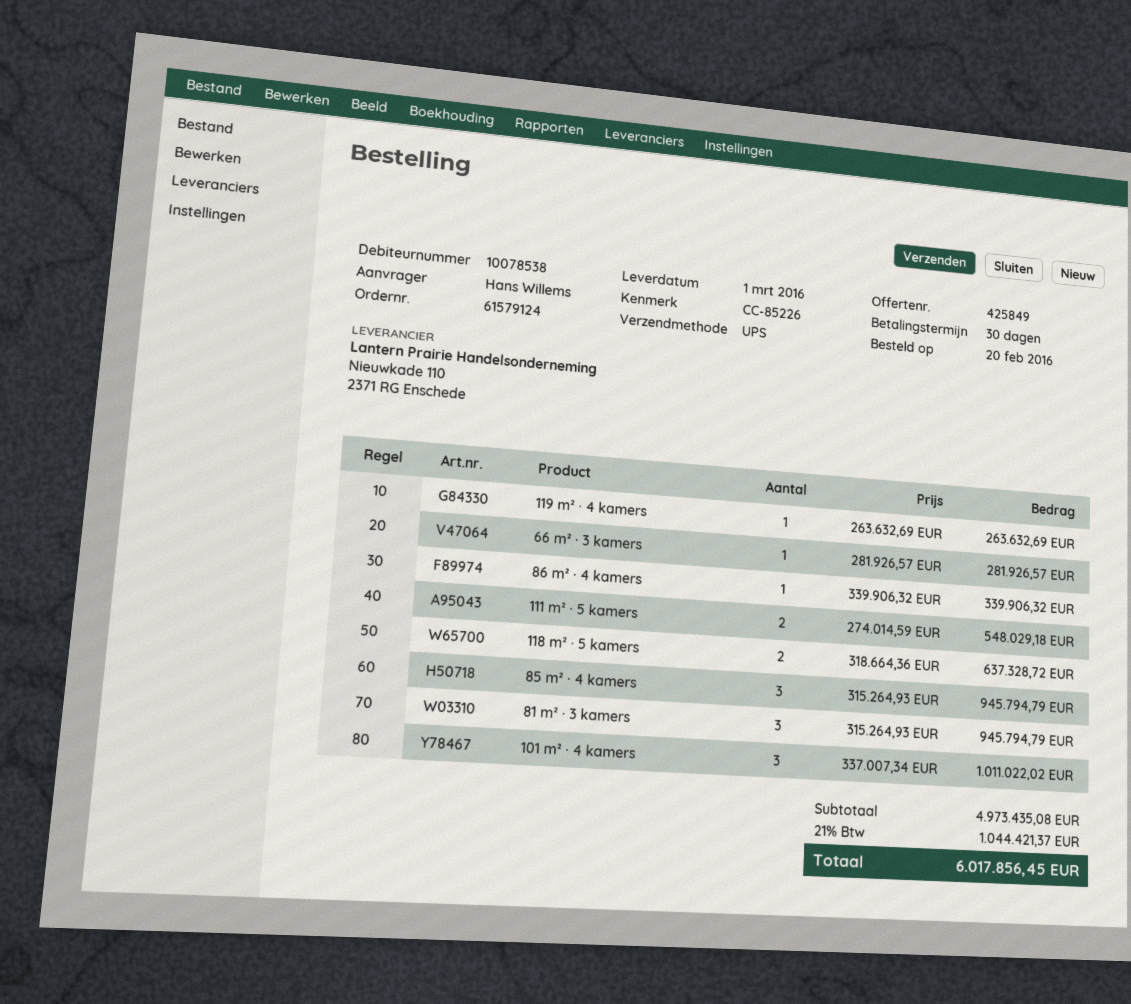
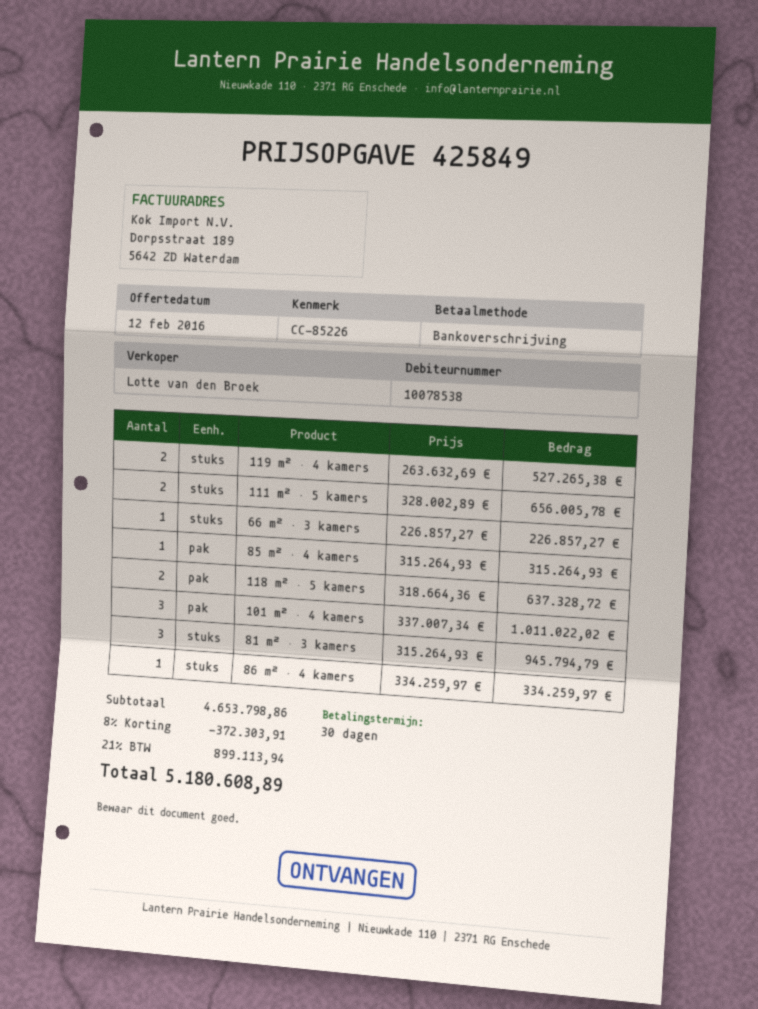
119 m² · 4 kamers: 1 x 263632.69 = 263632.69 -> 2 x 263632.69 = 527265.38
66 m² · 3 kamers: 1 x 281926.57 = 281926.57 -> 1 x 226857.27 = 226857.27
86 m² · 4 kamers: 1 x 339906.32 = 339906.32 -> 1 x 334259.97 = 334259.97
111 m² · 5 kamers: 2 x 274014.59 = 548029.18 -> 2 x 328002.89 = 656005.78
85 m² · 4 kamers: 3 x 315264.93 = 945794.79 -> 1 x 315264.93 = 315264.93
subtotal: 4973435.08 -> 4653798.86
discount: none -> 8% = 372303.91
tax: 21% = 1044421.37 -> 21% = 899113.94
total: 6017856.45 -> 5180608.89

